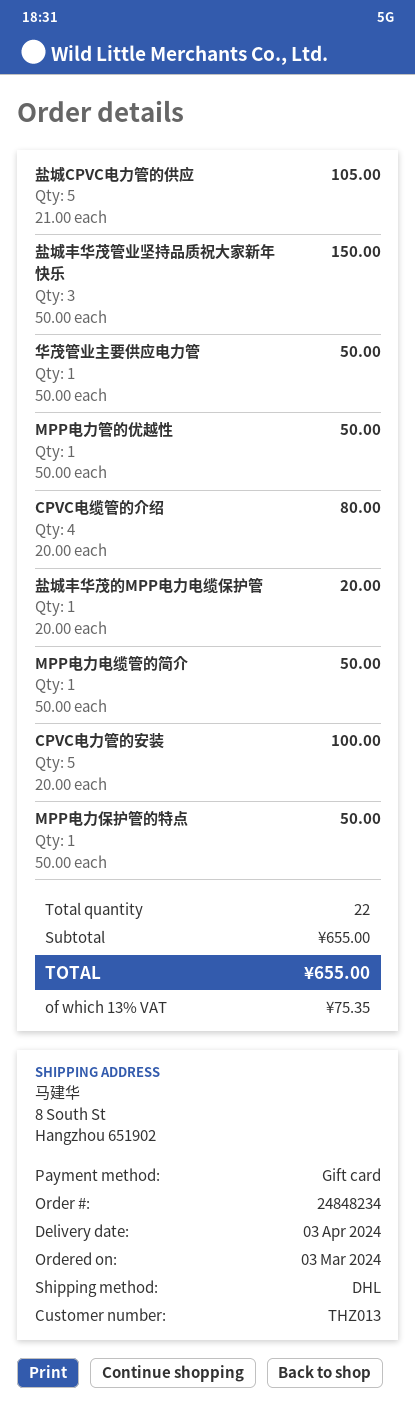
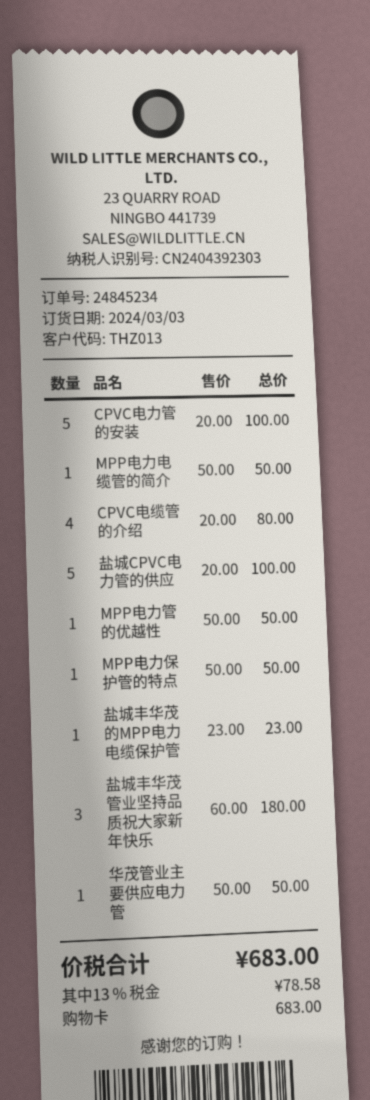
order number: 24848234 -> 24845234
盐城CPVC电力管的供应: 5 x 21.00 = 105.00 -> 5 x 20.00 = 100.00
盐城丰华茂管业坚持品质祝大家新年快乐: 3 x 50.00 = 150.00 -> 3 x 60.00 = 180.00
盐城丰华茂的MPP电力电缆保护管: 1 x 20.00 = 20.00 -> 1 x 23.00 = 23.00
tax: 13% = 75.35 -> 13% = 78.58
total: 655.00 -> 683.00

